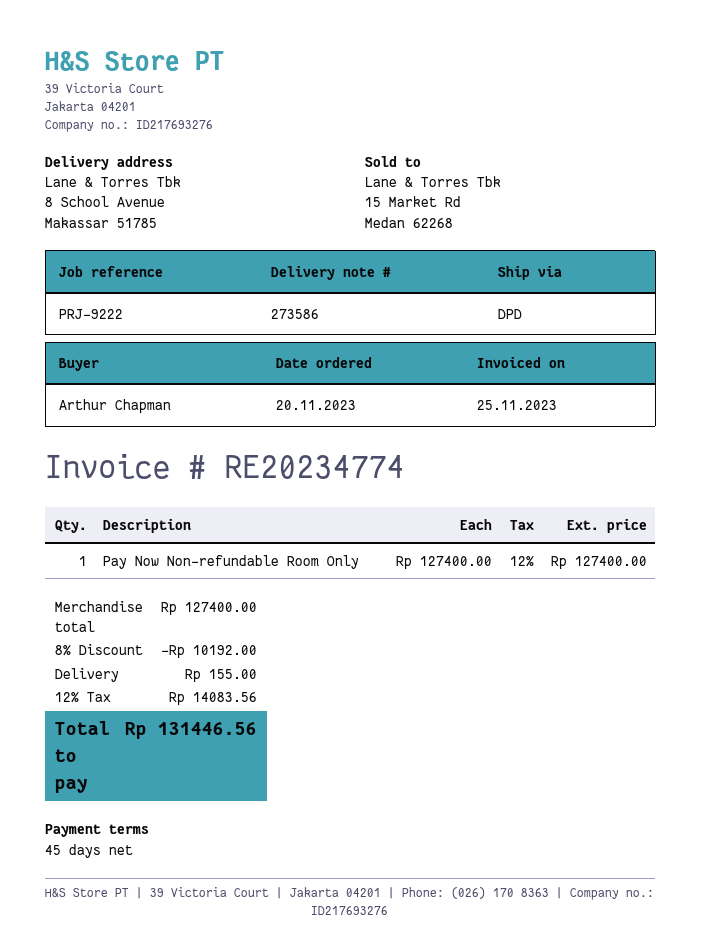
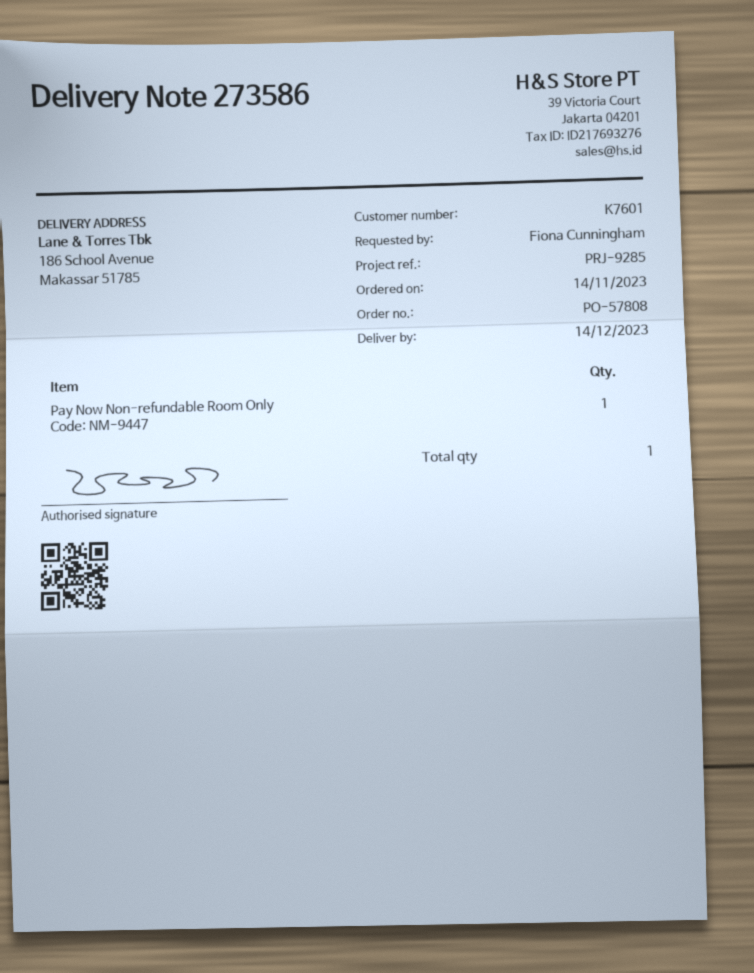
order date: 2023-11-20 -> 2023-11-14
reference: PRJ-9222 -> PRJ-9285
ordered by: Arthur Chapman -> Fiona Cunningham
ship to: 8 School Avenue, Makassar 51785 -> 186 School Avenue, Makassar 51785

